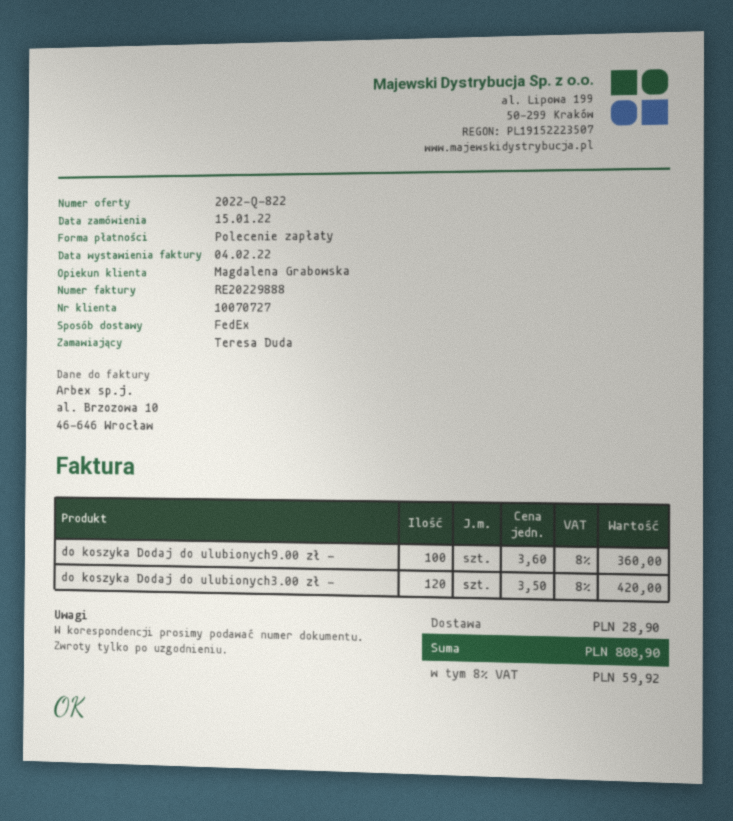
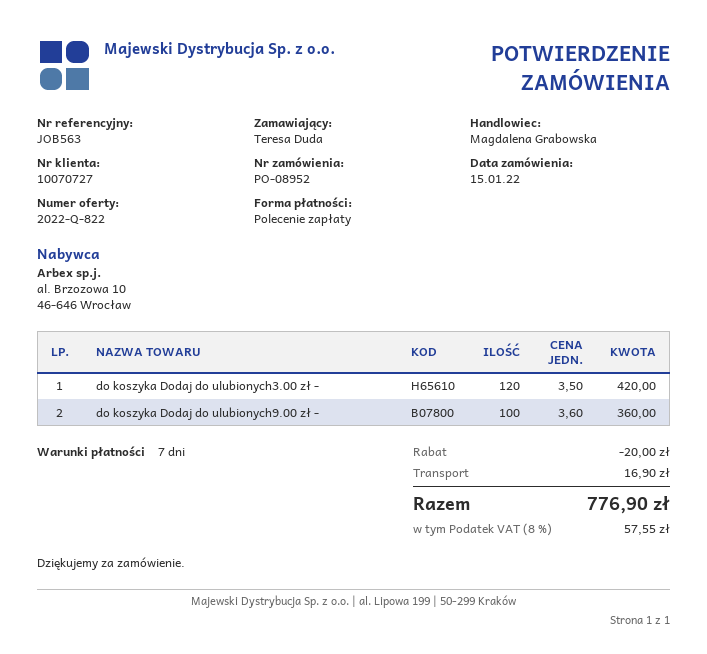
discount: none -> 20.00
shipping: 28.90 -> 16.90
tax: 8% = 59.92 -> 8% = 57.55
total: 808.90 -> 776.90

